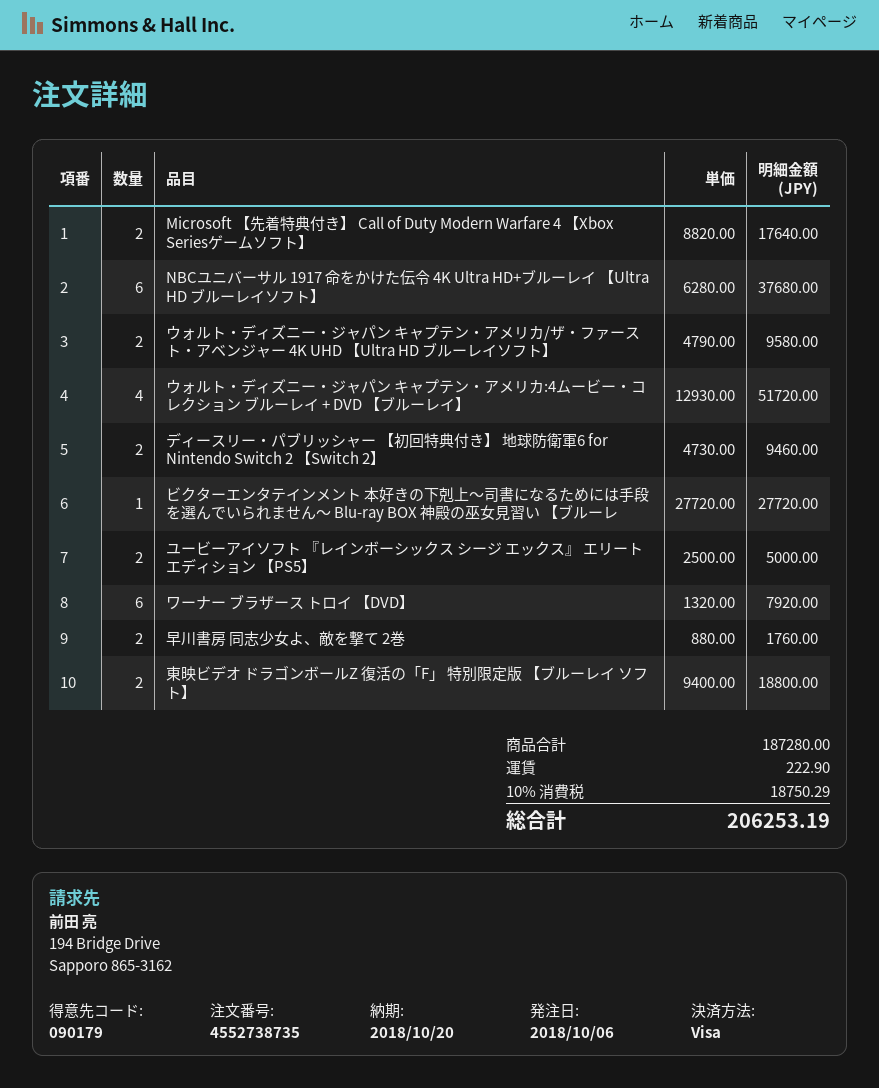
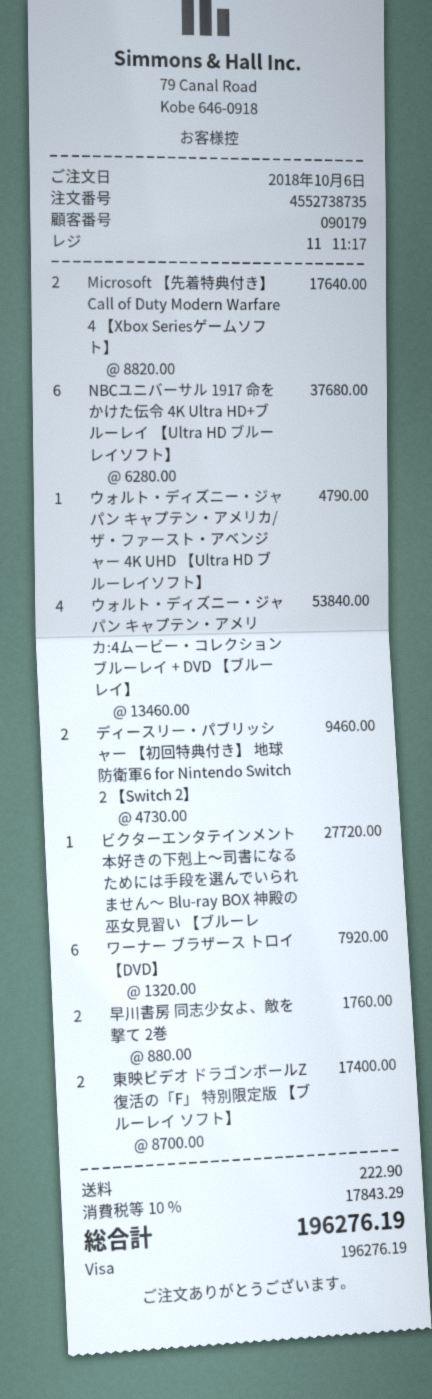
ウォルト・ディズニー・ジャパン キャプテン・アメリカ/ザ・ファースト・アベンジャー 4K UHD 【Ultra HD ブルーレイソフト】: 2 x 4790.00 = 9580.00 -> 1 x 4790.00 = 4790.00
ウォルト・ディズニー・ジャパン キャプテン・アメリカ:4ムービー・コレクション ブルーレイ + DVD 【ブルーレイ】: 4 x 12930.00 = 51720.00 -> 4 x 13460.00 = 53840.00
ユービーアイソフト 『レインボーシックス シージ エックス』 エリートエディション 【PS5】: 2 x 2500.00 = 5000.00 -> none
東映ビデオ ドラゴンボールZ 復活の「F」 特別限定版 【ブルーレイ ソフト】: 2 x 9400.00 = 18800.00 -> 2 x 8700.00 = 17400.00
tax: 10% = 18750.29 -> 10% = 17843.29
total: 206253.19 -> 196276.19

